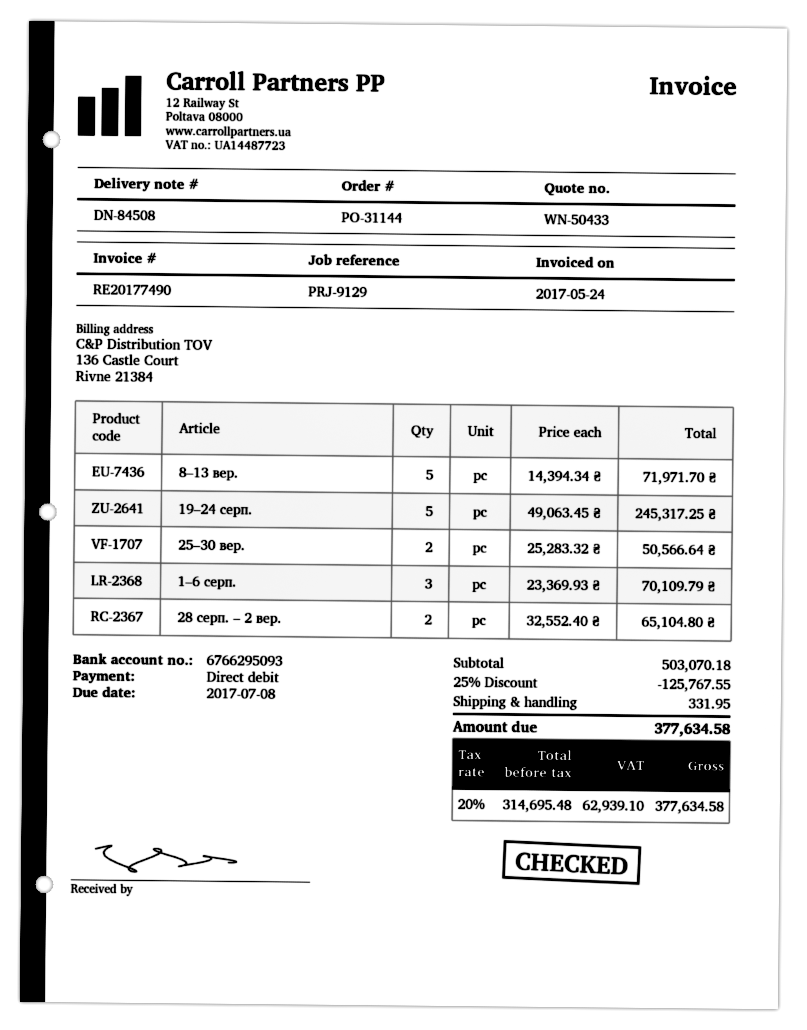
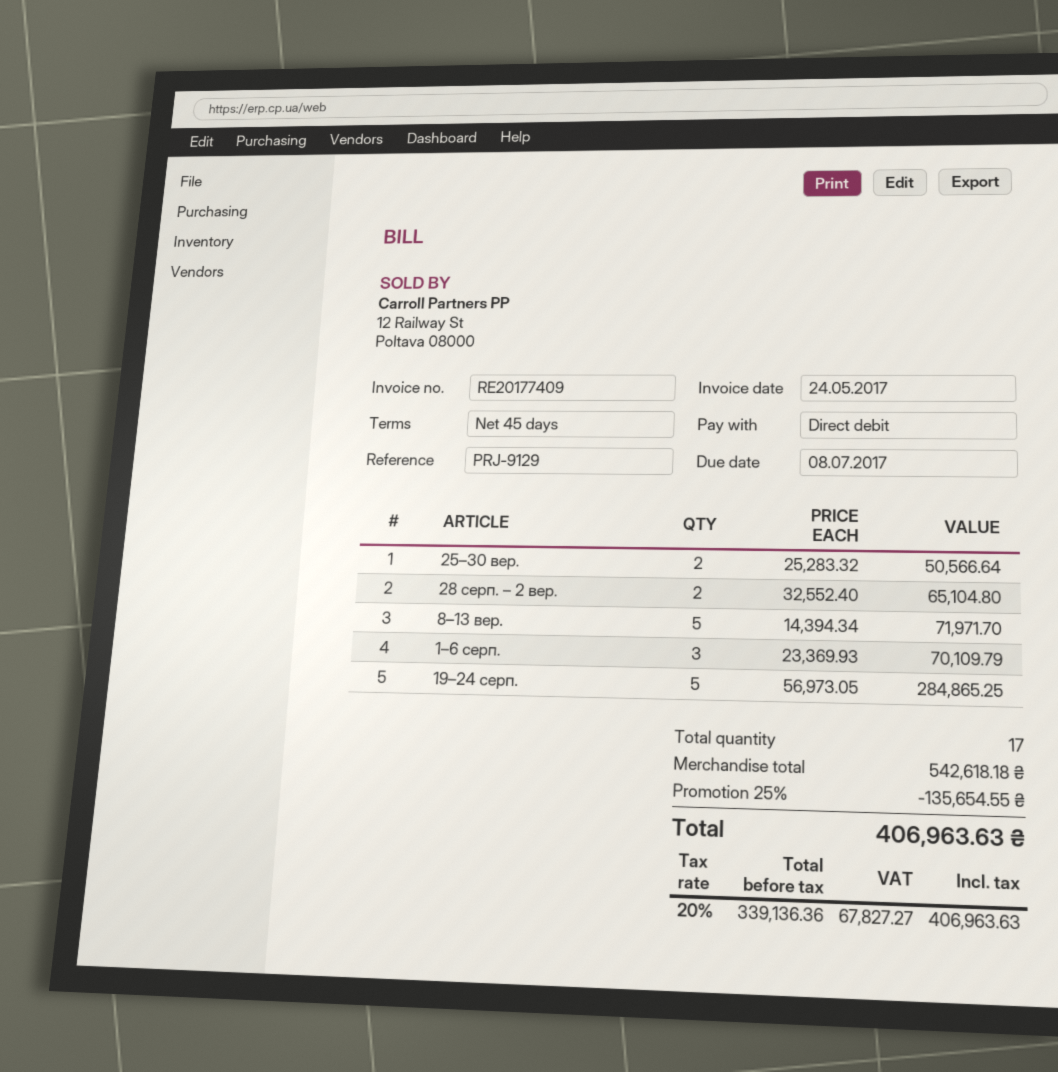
invoice number: RE20177490 -> RE20177409
19–24 серп.: 5 x 49063.45 = 245317.25 -> 5 x 56973.05 = 284865.25
subtotal: 503070.18 -> 542618.18
discount: 25% = 125767.55 -> 25% = 135654.55
shipping: 331.95 -> none
net: 314695.48 -> 339136.36
tax: 20% = 62939.10 -> 20% = 67827.27
total: 377634.58 -> 406963.63

